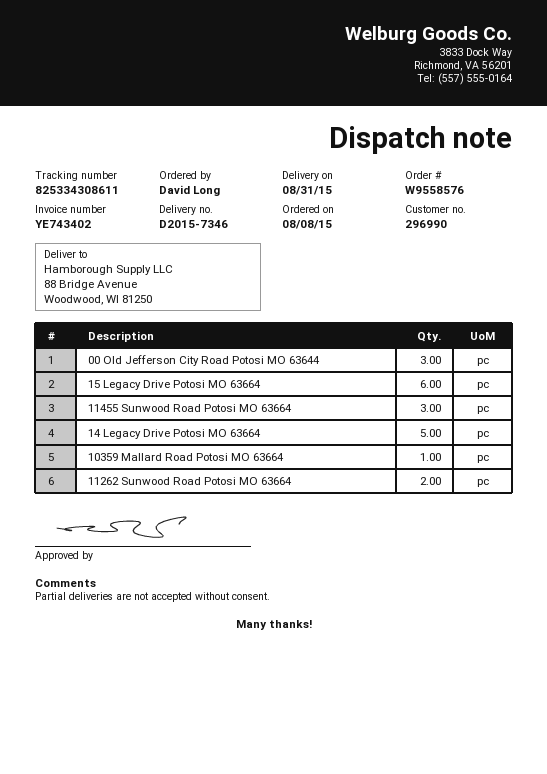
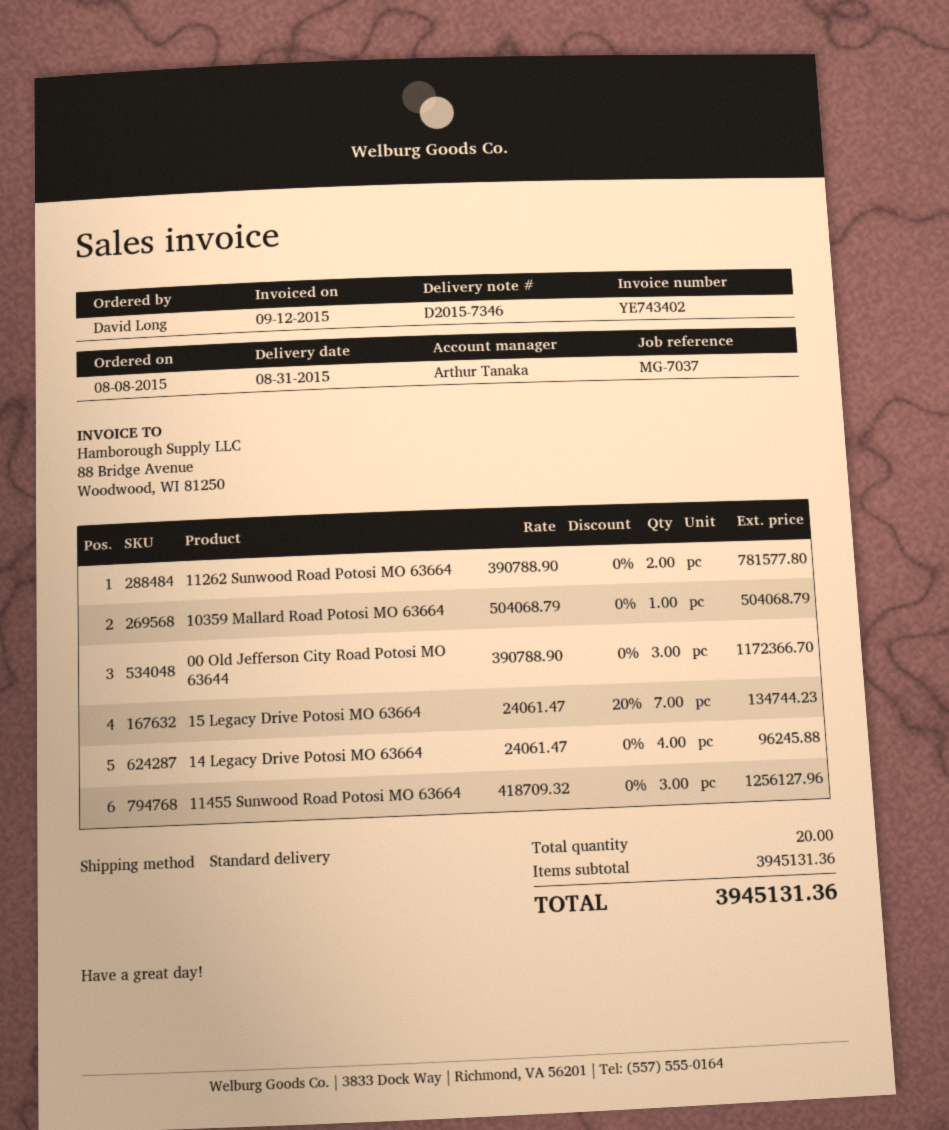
15 Legacy Drive Potosi MO 63664: 6 -> 7
14 Legacy Drive Potosi MO 63664: 5 -> 4

